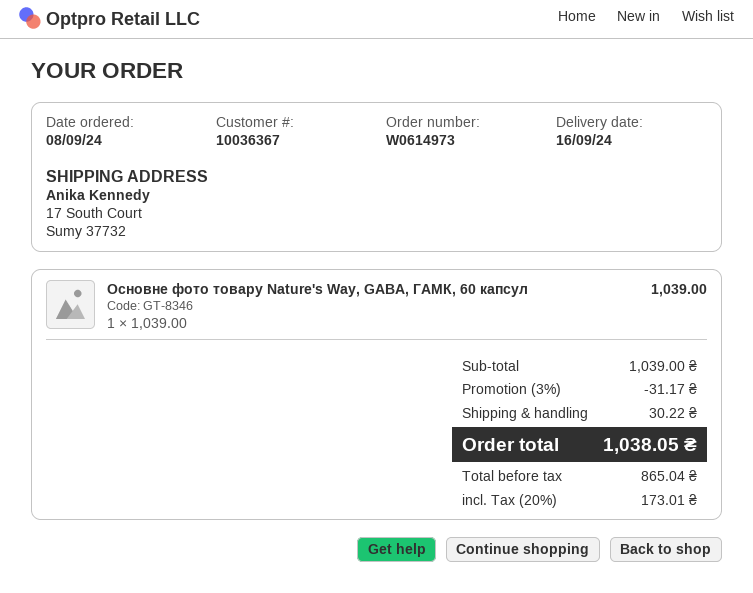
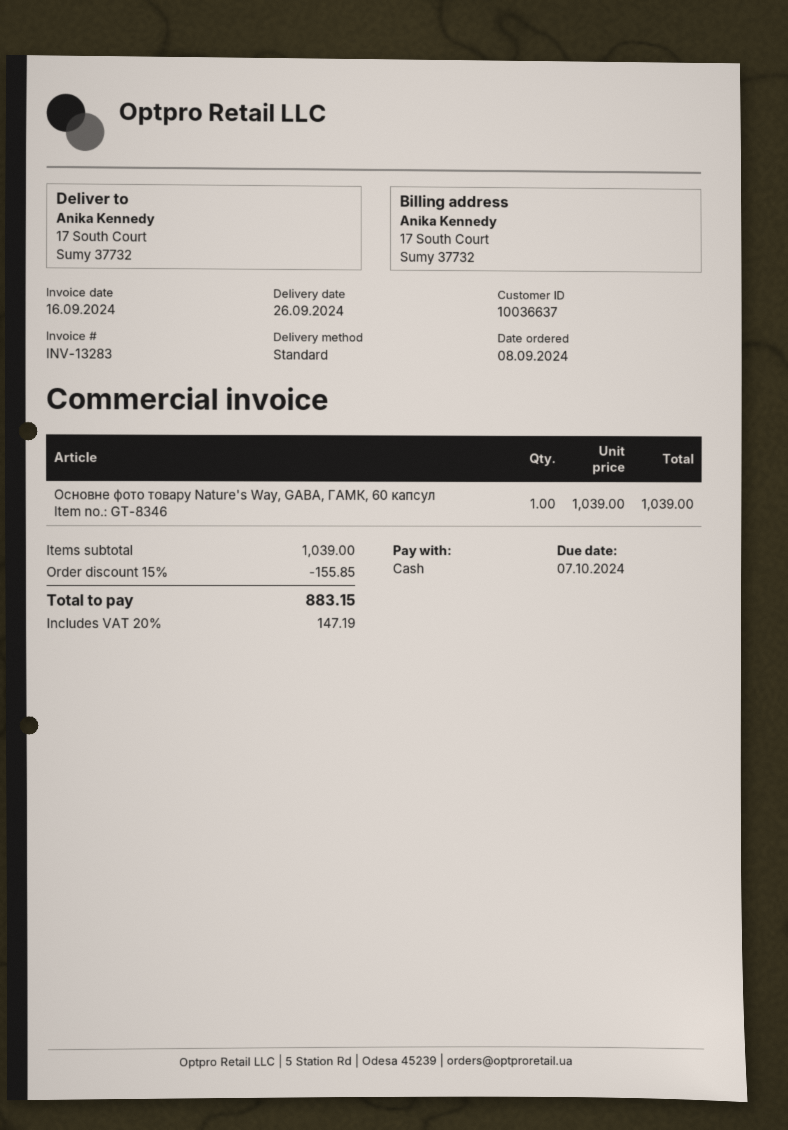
delivery date: 2024-09-16 -> 2024-09-26
customer number: 10036367 -> 10036637
discount: 3% = 31.17 -> 15% = 155.85
shipping: 30.22 -> none
tax: 20% = 173.01 -> 20% = 147.19
total: 1038.05 -> 883.15

